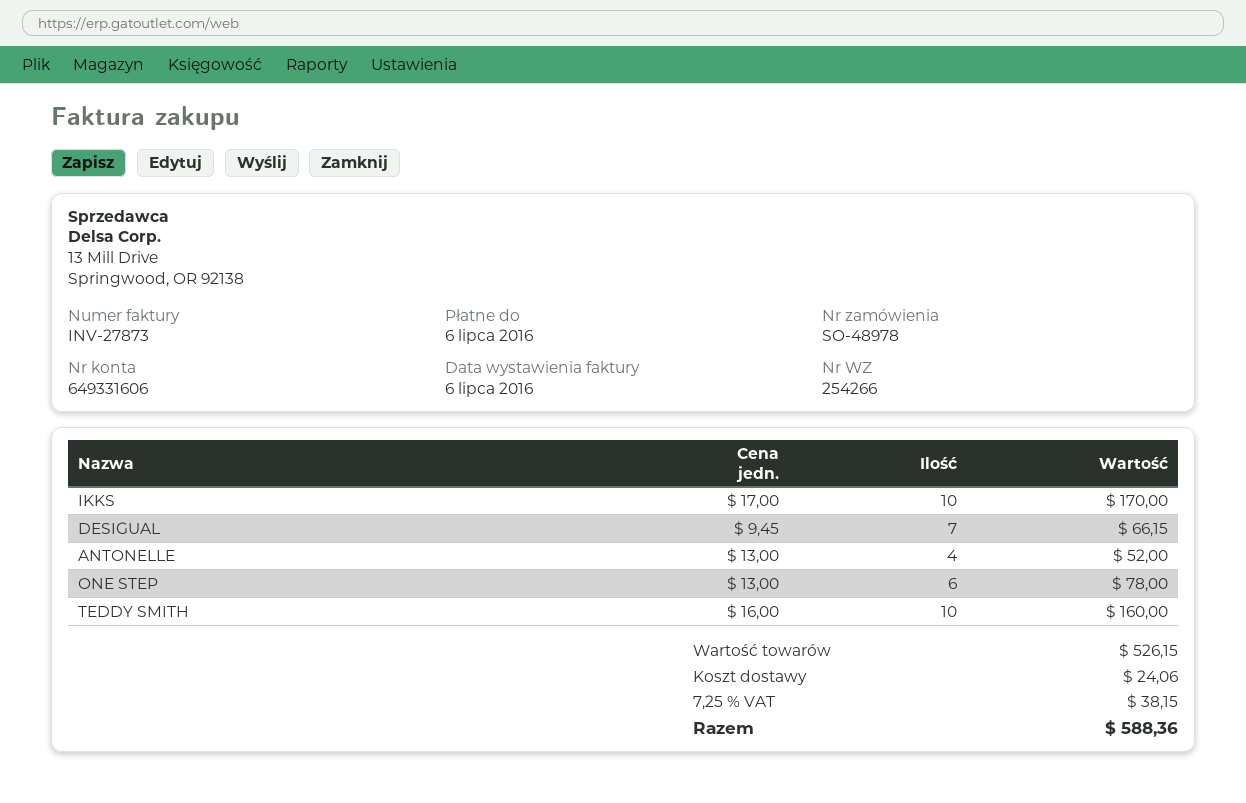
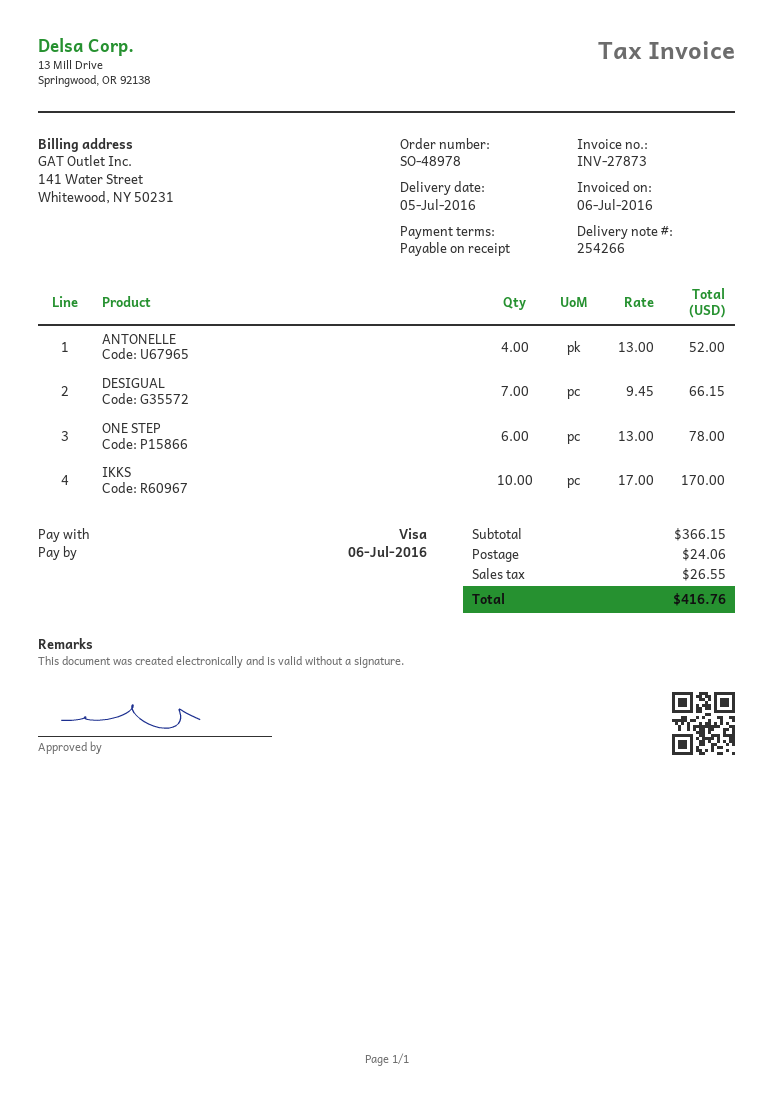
TEDDY SMITH: 10 x 16.00 = 160.00 -> none
subtotal: 526.15 -> 366.15
tax: 38.15 -> 26.55
total: 588.36 -> 416.76

